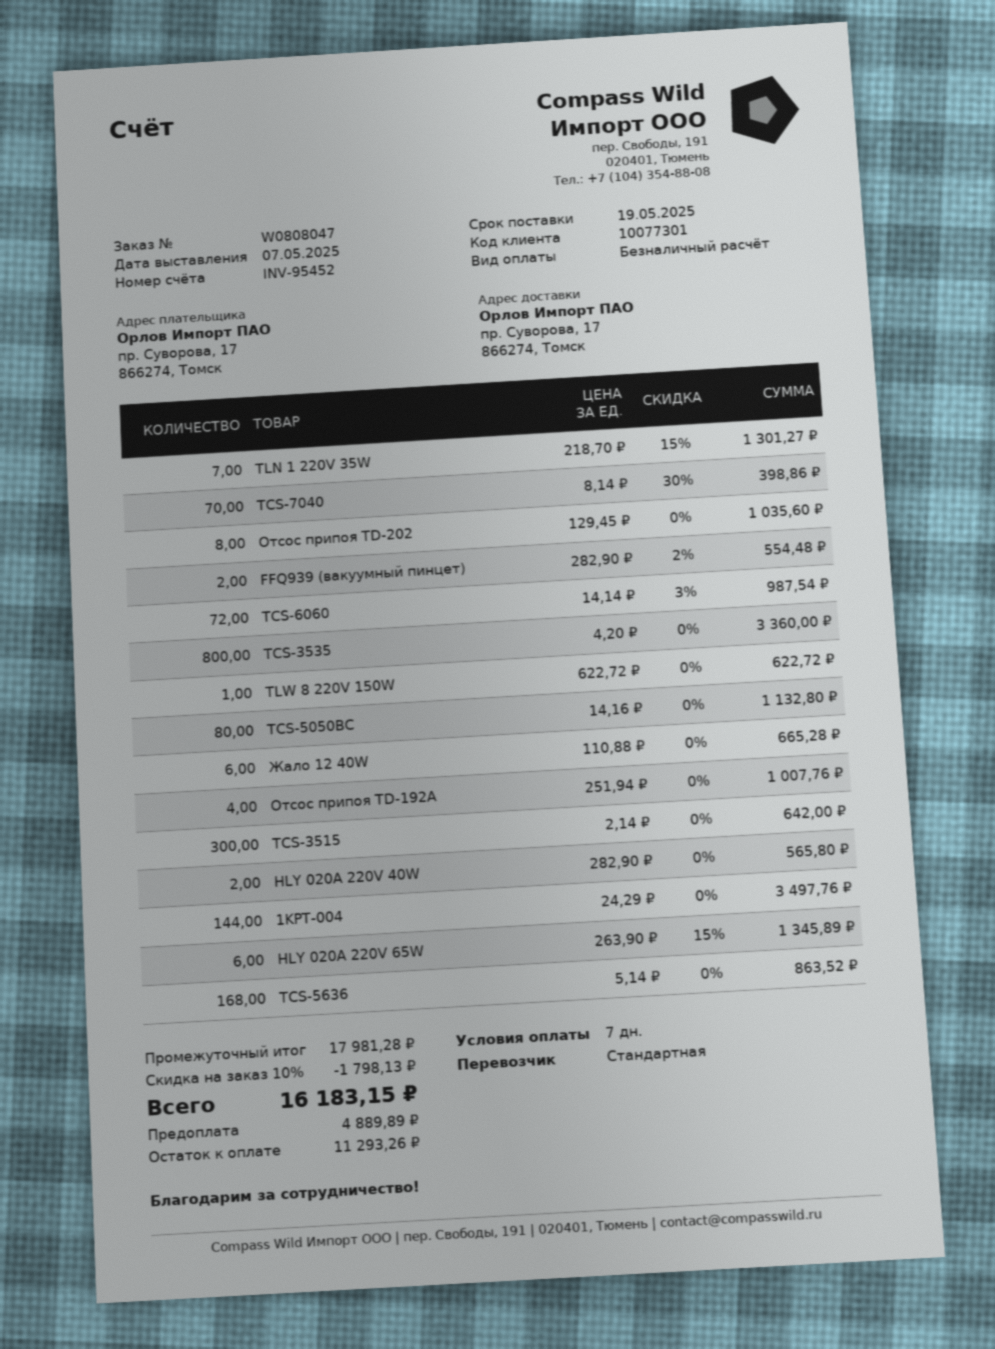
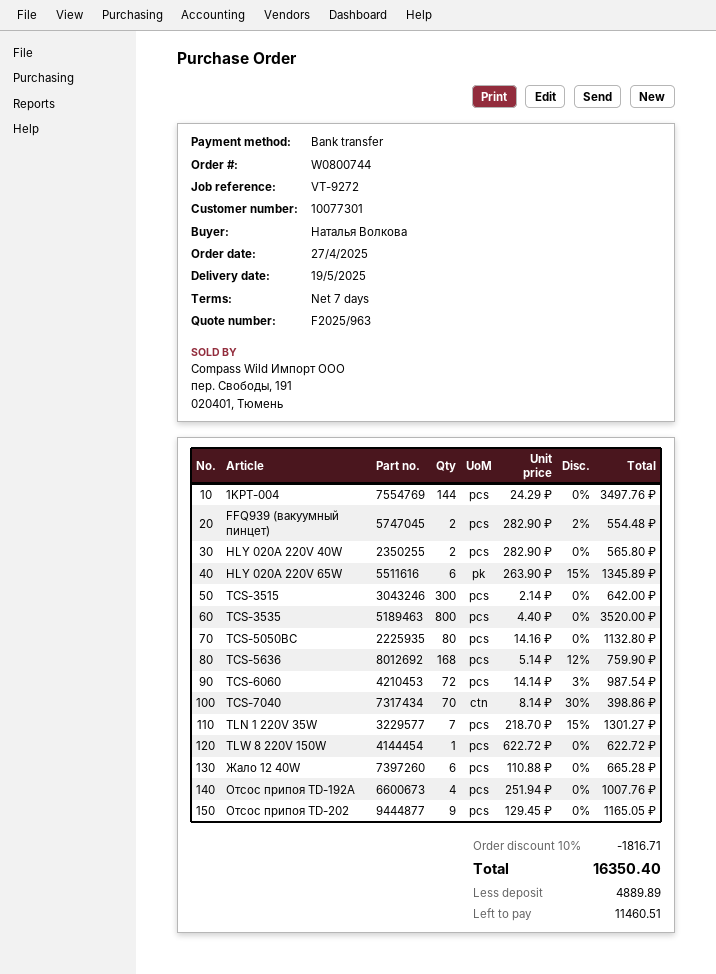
order number: W0808047 -> W0800744
Отсос припоя TD-202: 8 x 129.45 = 1035.60 -> 9 x 129.45 = 1165.05
TCS-3535: 800 x 4.20 = 3360.00 -> 800 x 4.40 = 3520.00
TCS-5636: 168 x 5.14 = 863.52 -> 168 x 5.14 - 12% = 759.90
discount: 10% = 1798.13 -> 10% = 1816.71
total: 16183.15 -> 16350.40
balance: 11293.26 -> 11460.51

